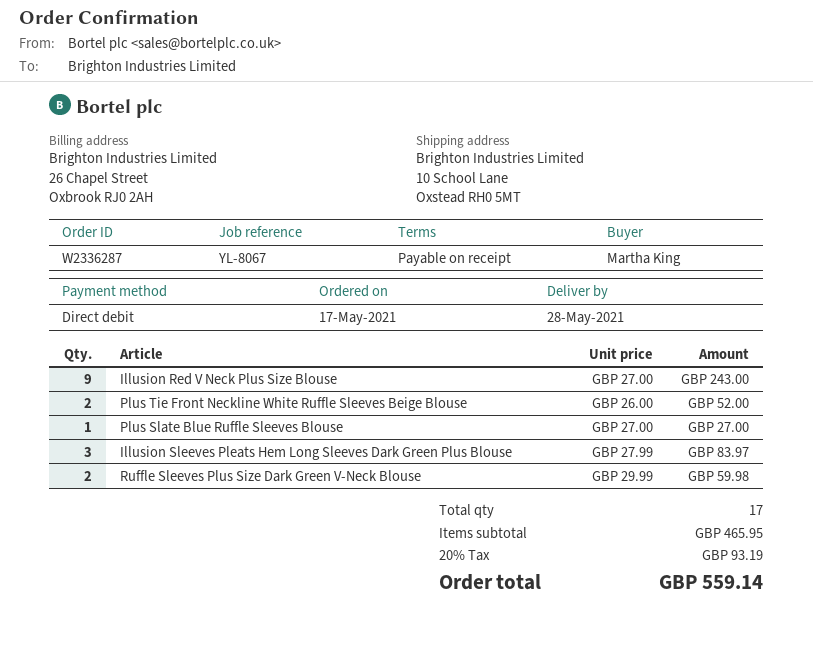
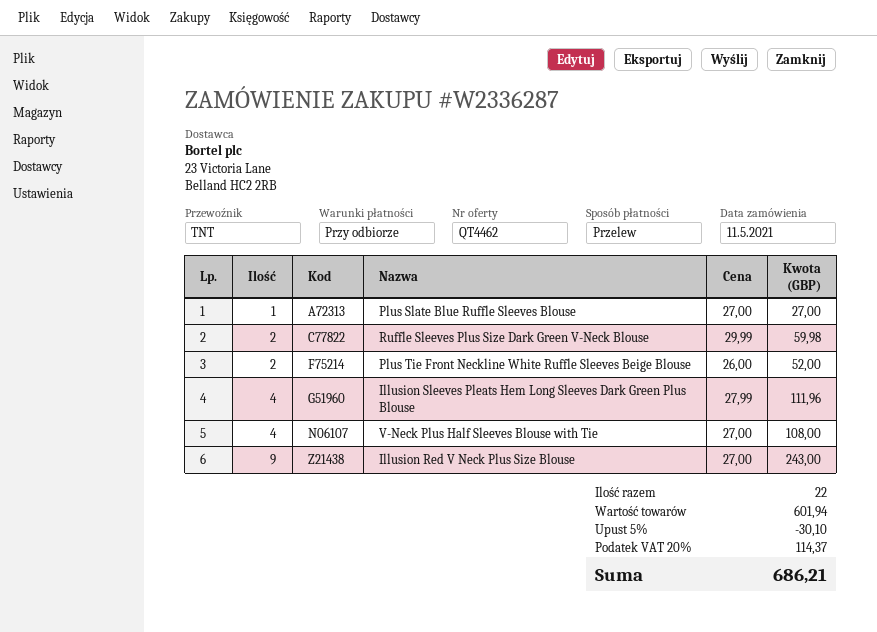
order date: 2021-05-17 -> 2021-05-11
payment method: direct debit -> bank transfer
Illusion Sleeves Pleats Hem Long Sleeves Dark Green Plus Blouse: 3 x 27.99 = 83.97 -> 4 x 27.99 = 111.96
V-Neck Plus Half Sleeves Blouse with Tie: none -> 4 x 27.00 = 108.00
total quantity: 17 -> 22
subtotal: 465.95 -> 601.94
discount: none -> 5% = 30.10
tax: 20% = 93.19 -> 20% = 114.37
total: 559.14 -> 686.21

